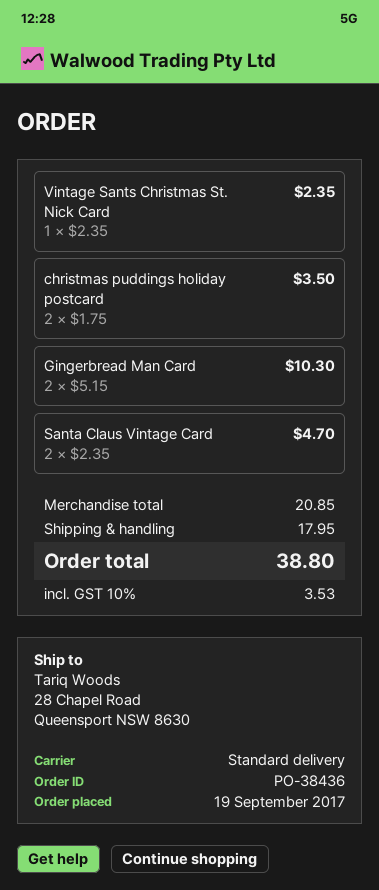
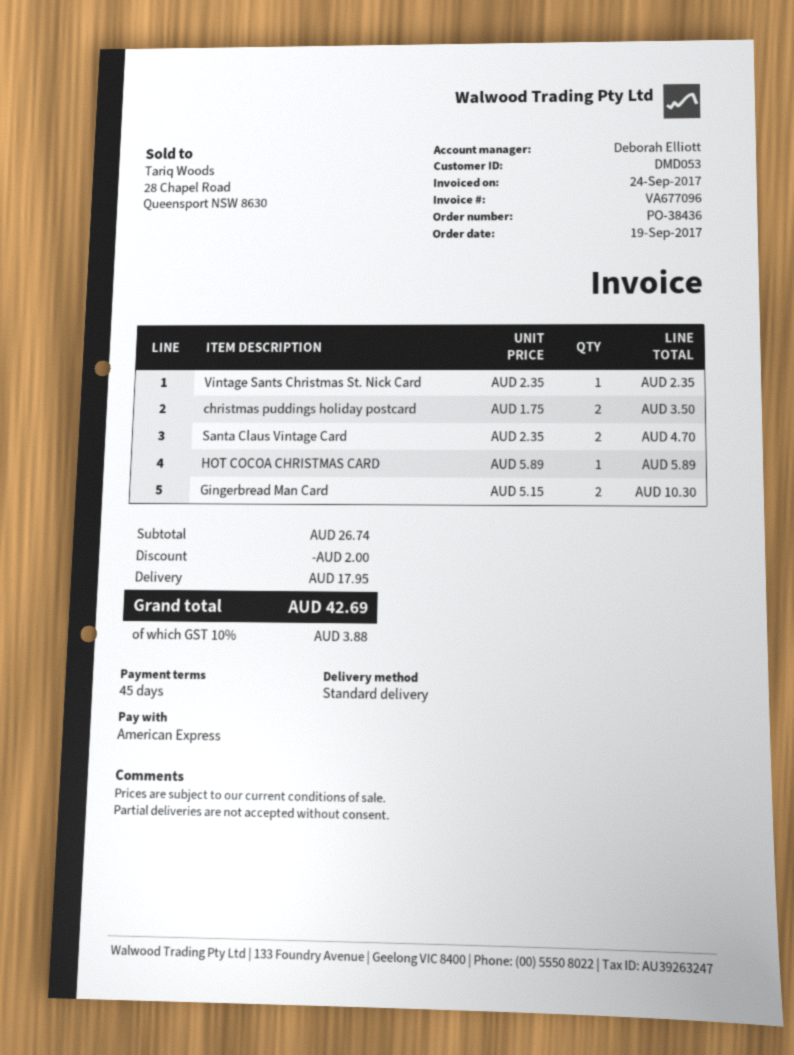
HOT COCOA CHRISTMAS CARD: none -> 1 x 5.89 = 5.89
subtotal: 20.85 -> 26.74
discount: none -> 2.00
tax: 10% = 3.53 -> 10% = 3.88
total: 38.80 -> 42.69

